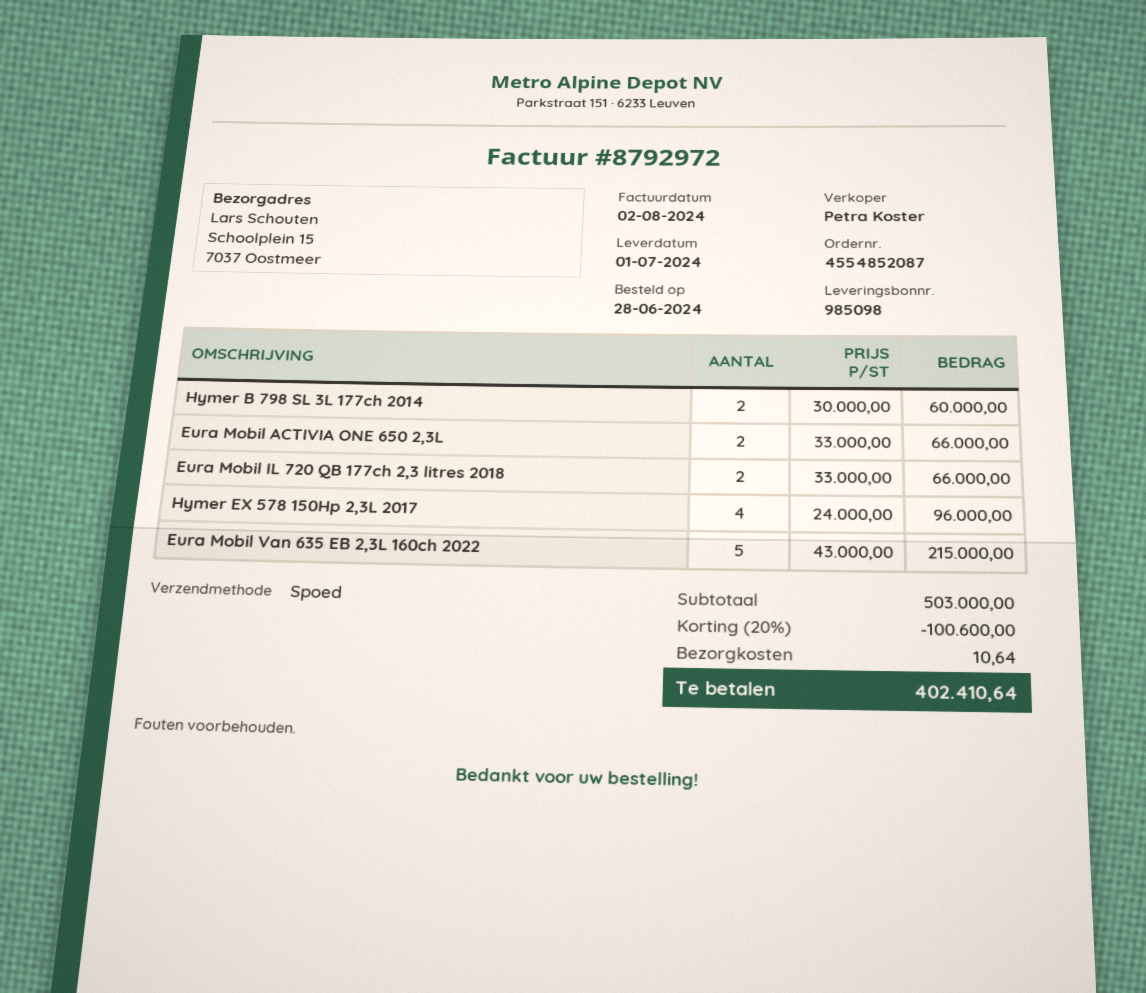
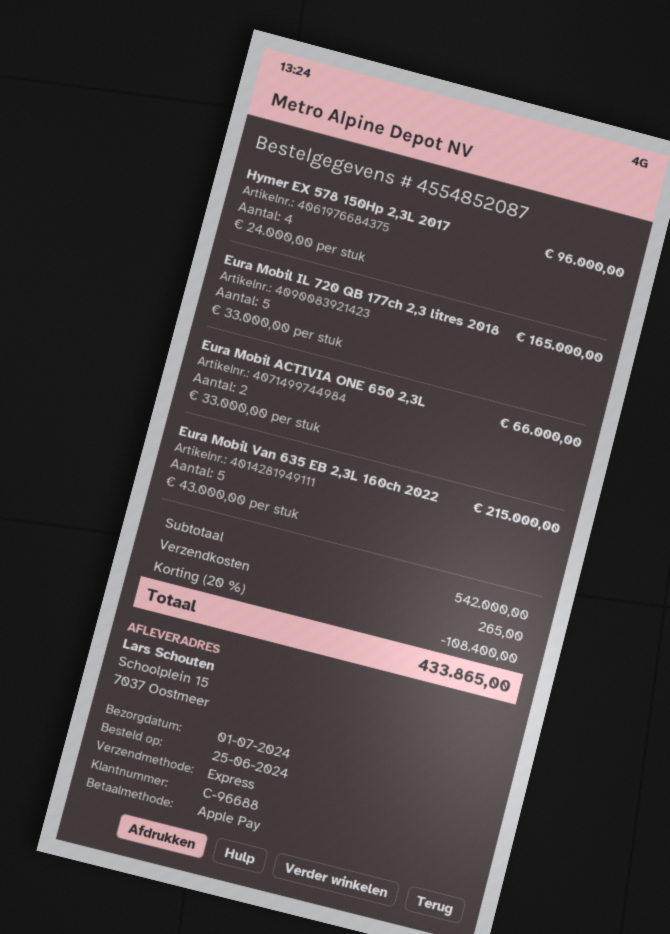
order date: 2024-06-28 -> 2024-06-25
Hymer B 798 SL 3L 177ch 2014: 2 x 30000.00 = 60000.00 -> none
Eura Mobil IL 720 QB 177ch 2,3 litres 2018: 2 x 33000.00 = 66000.00 -> 5 x 33000.00 = 165000.00
subtotal: 503000.00 -> 542000.00
discount: 20% = 100600.00 -> 20% = 108400.00
shipping: 10.64 -> 265.00
total: 402410.64 -> 433865.00

